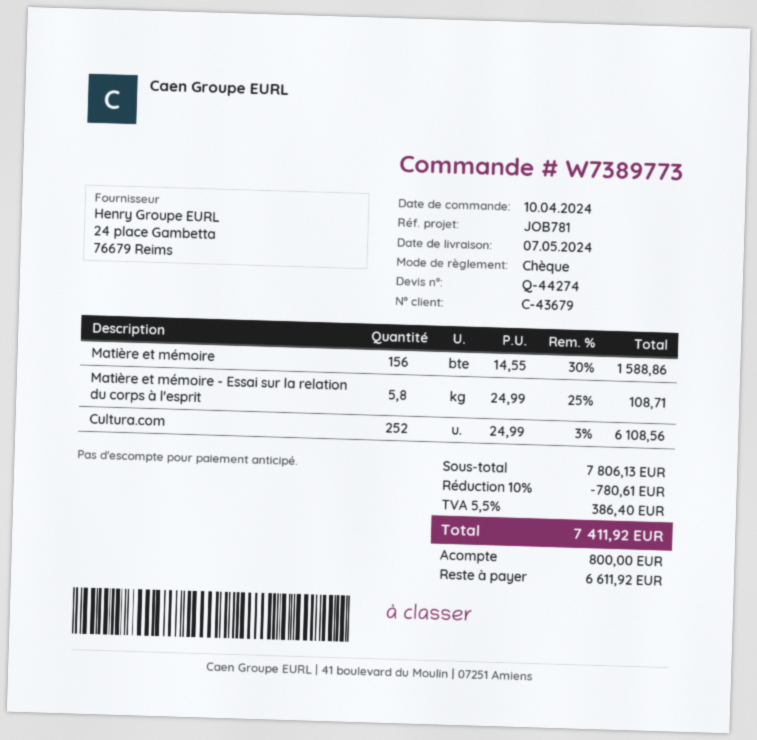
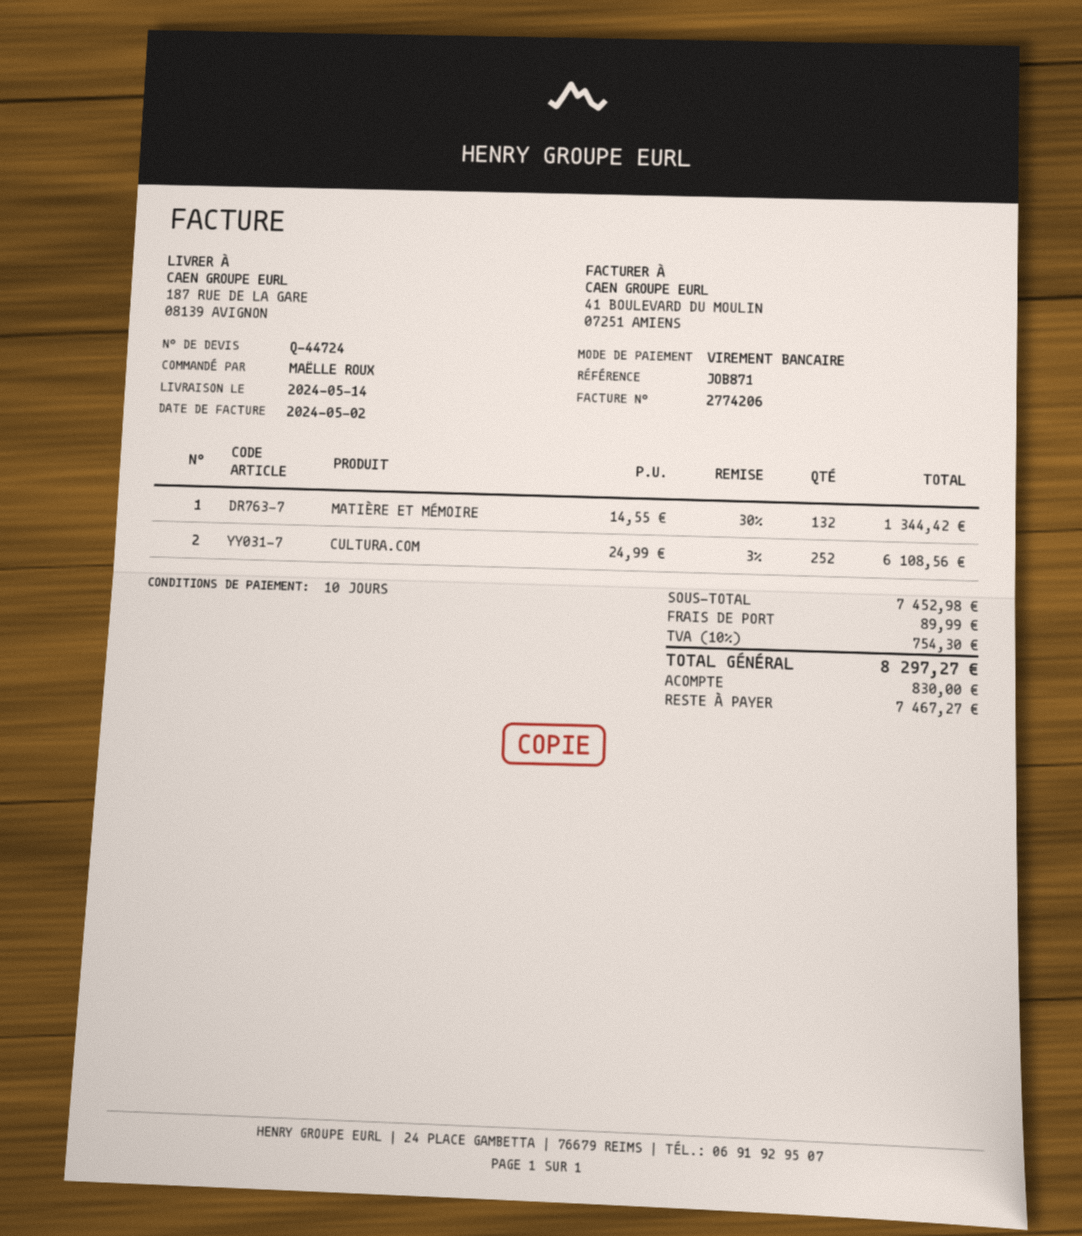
quote number: Q-44274 -> Q-44724
delivery date: 2024-05-07 -> 2024-05-14
reference: JOB781 -> JOB871
payment method: cheque -> bank transfer
Matière et mémoire: 156 x 14.55 - 30% = 1588.86 -> 132 x 14.55 - 30% = 1344.42
Matière et mémoire - Essai sur la relation du corps à l'esprit: 5.8 x 24.99 - 25% = 108.71 -> none
subtotal: 7806.13 -> 7452.98
discount: 10% = 780.61 -> none
shipping: none -> 89.99
tax: 5.5% = 386.40 -> 10% = 754.30
total: 7411.92 -> 8297.27
deposit: 800.00 -> 830.00
balance: 6611.92 -> 7467.27

